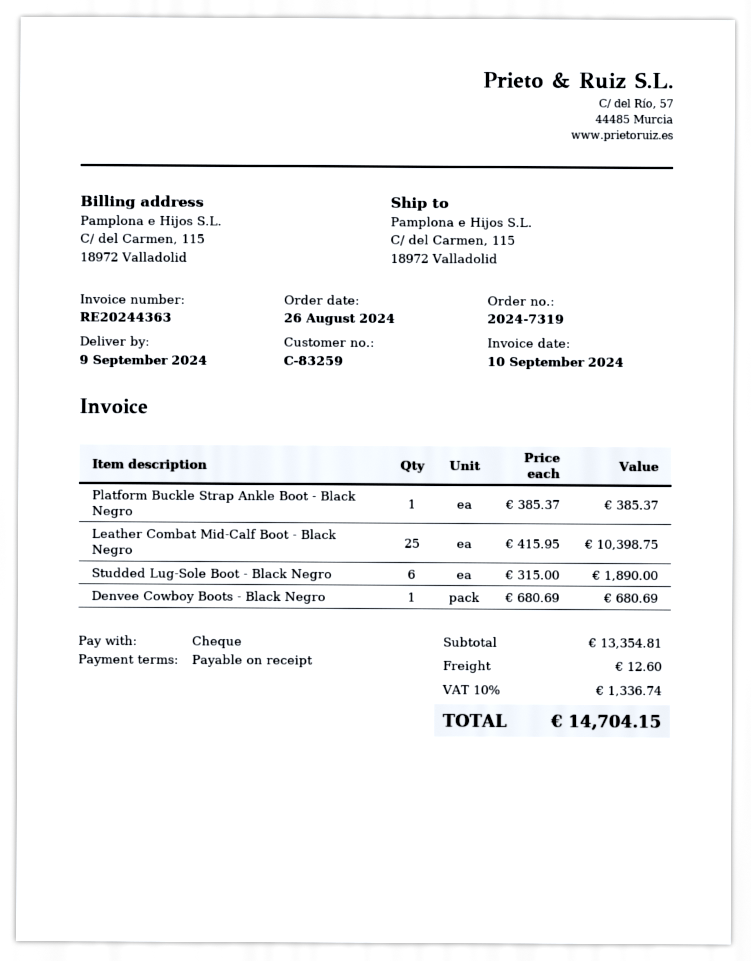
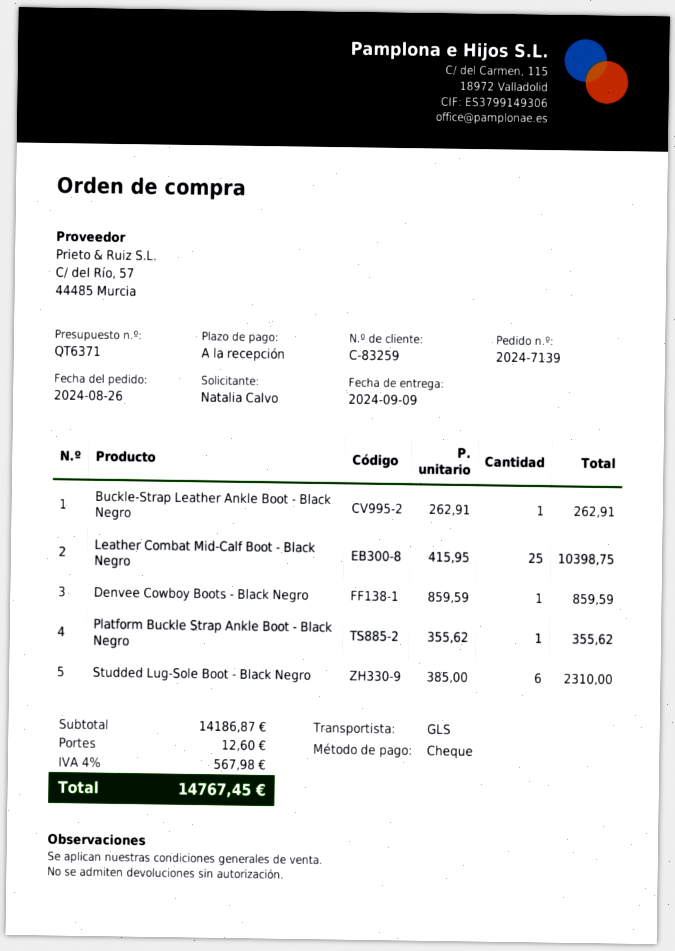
order number: 2024-7319 -> 2024-7139
Platform Buckle Strap Ankle Boot - Black Negro: 1 x 385.37 = 385.37 -> 1 x 355.62 = 355.62
Studded Lug-Sole Boot - Black Negro: 6 x 315.00 = 1890.00 -> 6 x 385.00 = 2310.00
Denvee Cowboy Boots - Black Negro: 1 x 680.69 = 680.69 -> 1 x 859.59 = 859.59
Buckle-Strap Leather Ankle Boot - Black Negro: none -> 1 x 262.91 = 262.91
subtotal: 13354.81 -> 14186.87
tax: 10% = 1336.74 -> 4% = 567.98
total: 14704.15 -> 14767.45

